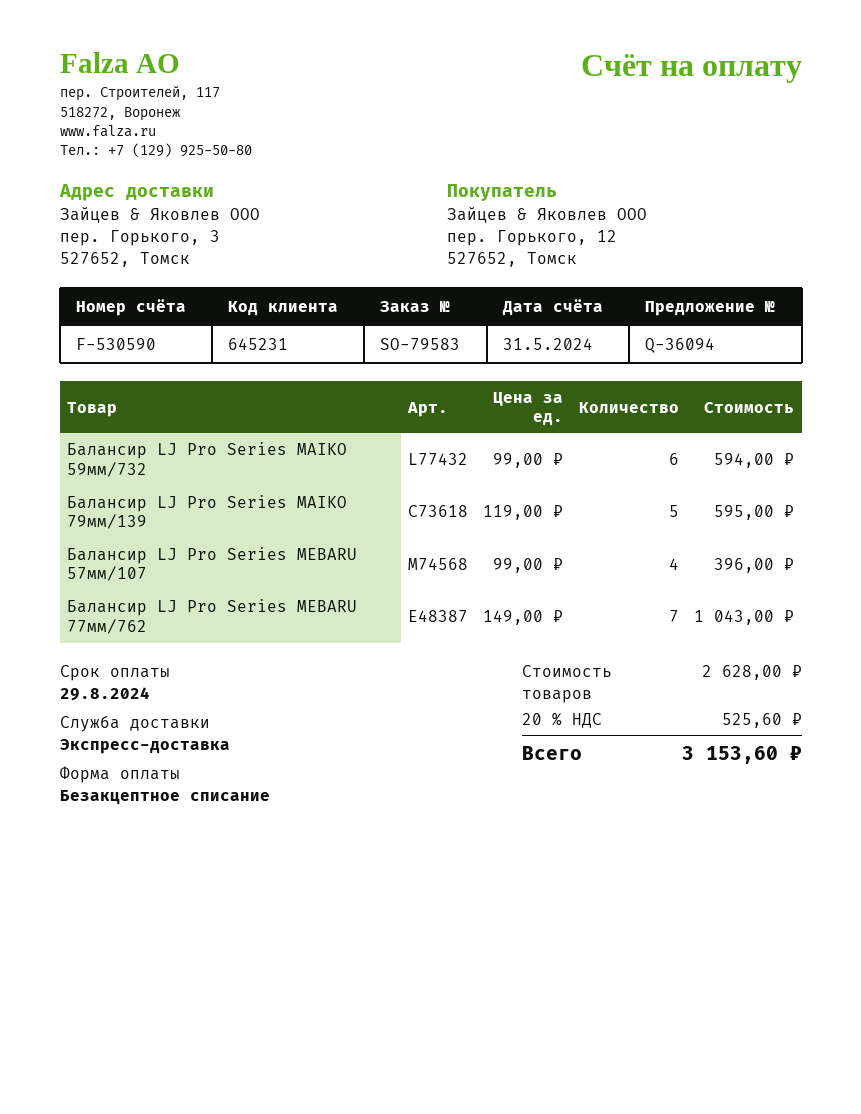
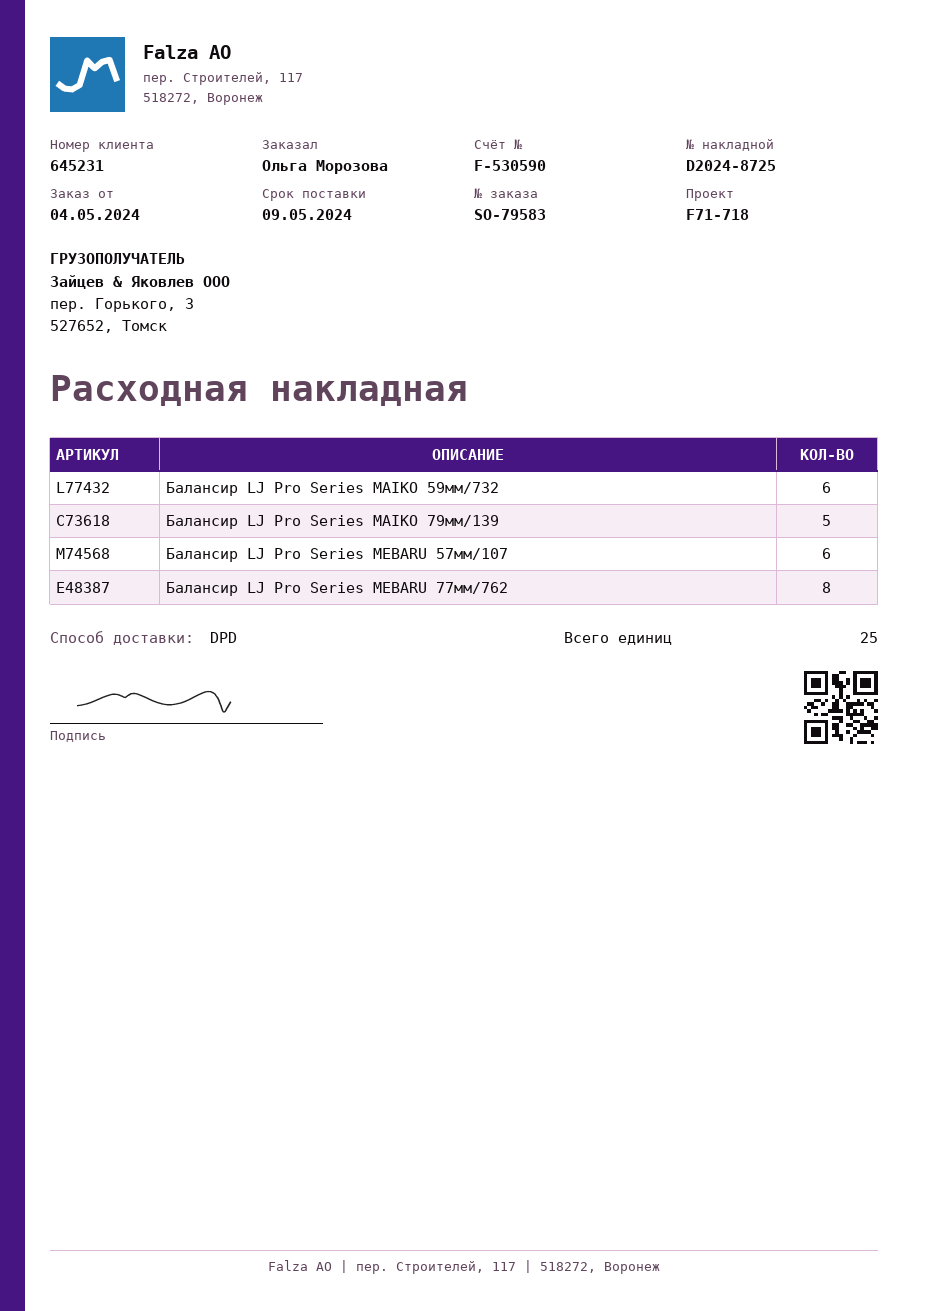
shipping method: express -> DPD
Балансир LJ Pro Series MEBARU 57мм/107: 4 -> 6
Балансир LJ Pro Series MEBARU 77мм/762: 7 -> 8

